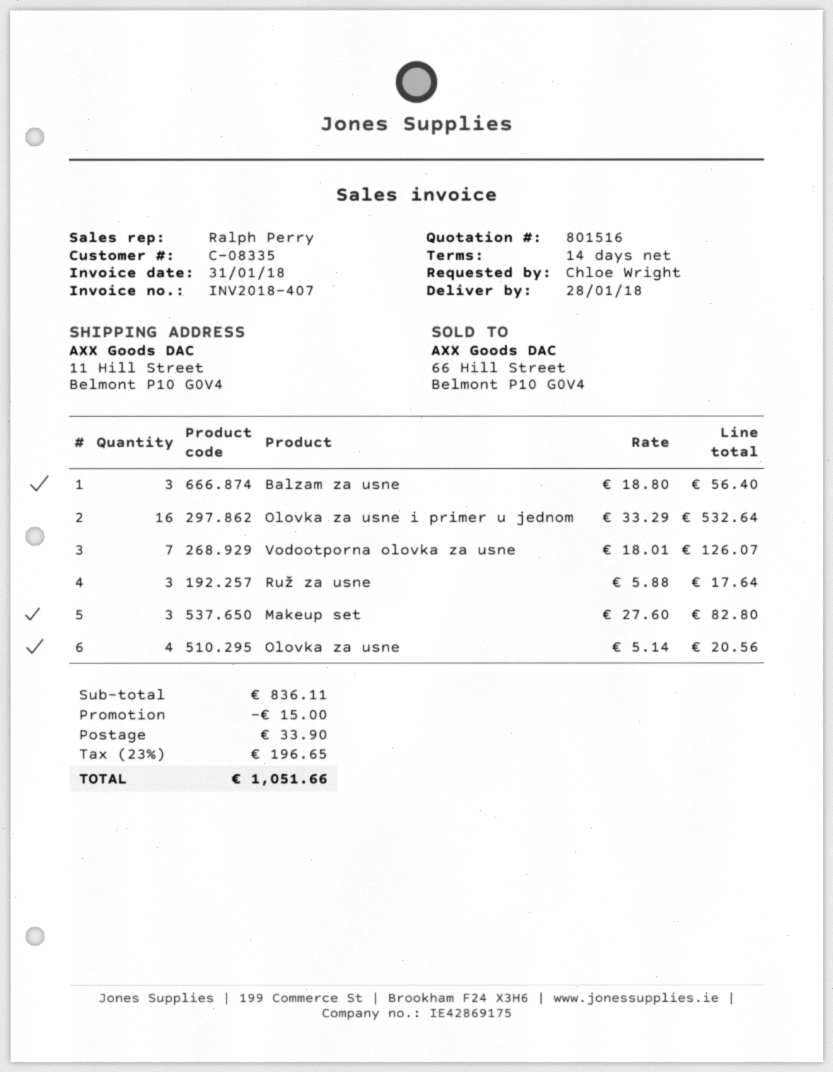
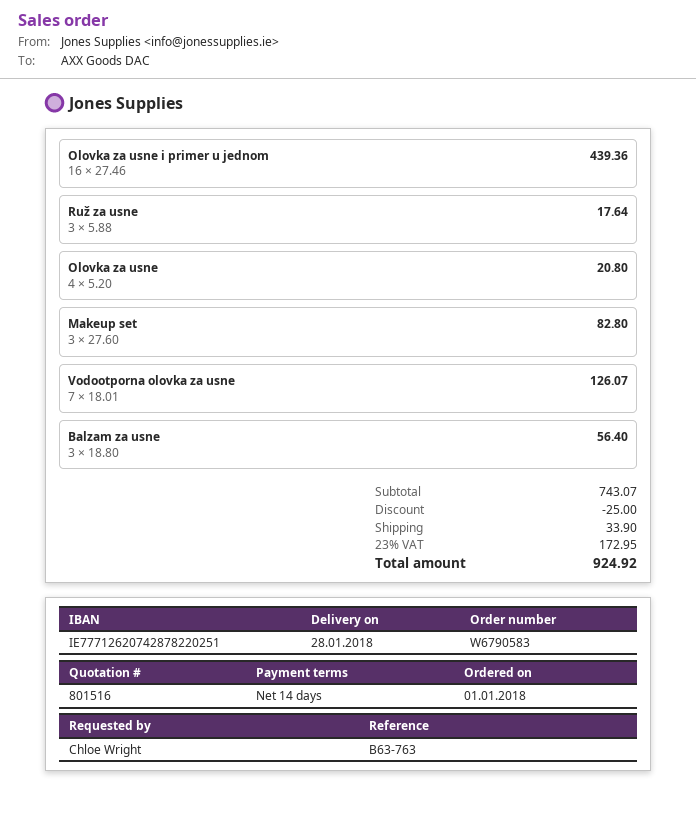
Olovka za usne i primer u jednom: 16 x 33.29 = 532.64 -> 16 x 27.46 = 439.36
Olovka za usne: 4 x 5.14 = 20.56 -> 4 x 5.20 = 20.80
subtotal: 836.11 -> 743.07
discount: 15.00 -> 25.00
tax: 23% = 196.65 -> 23% = 172.95
total: 1051.66 -> 924.92

